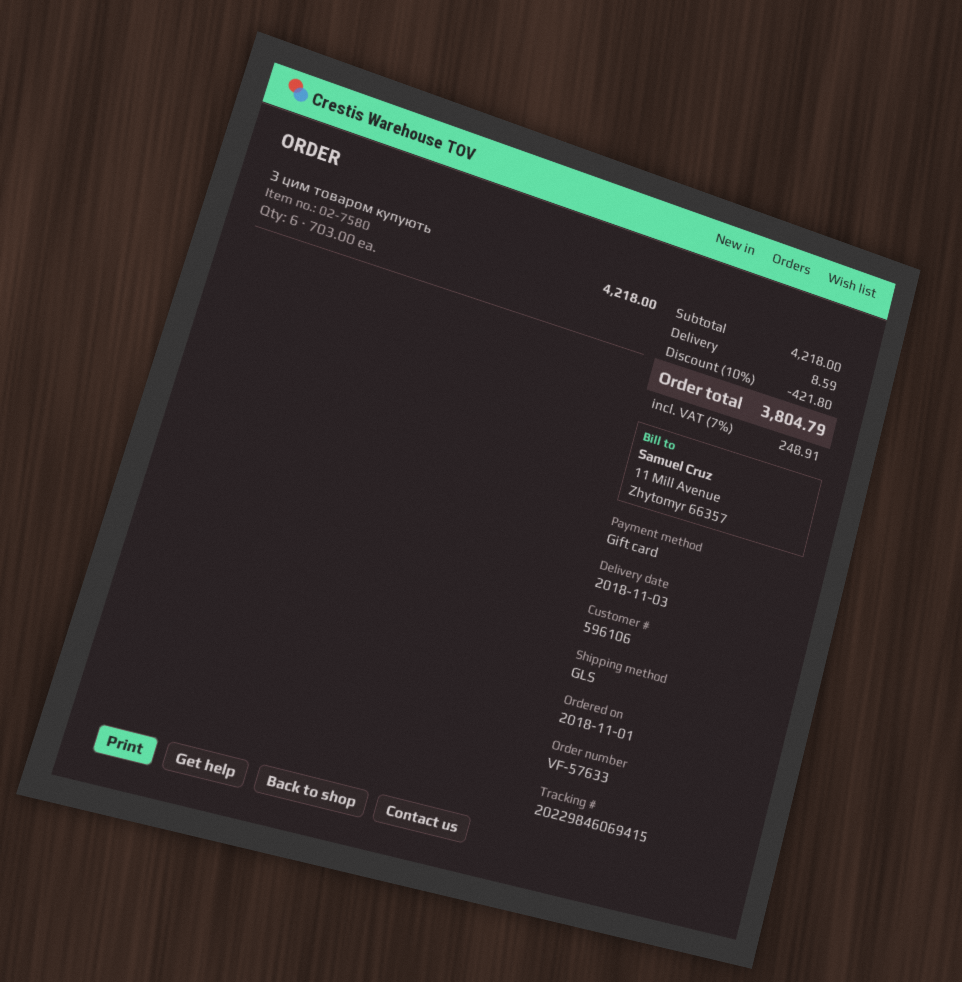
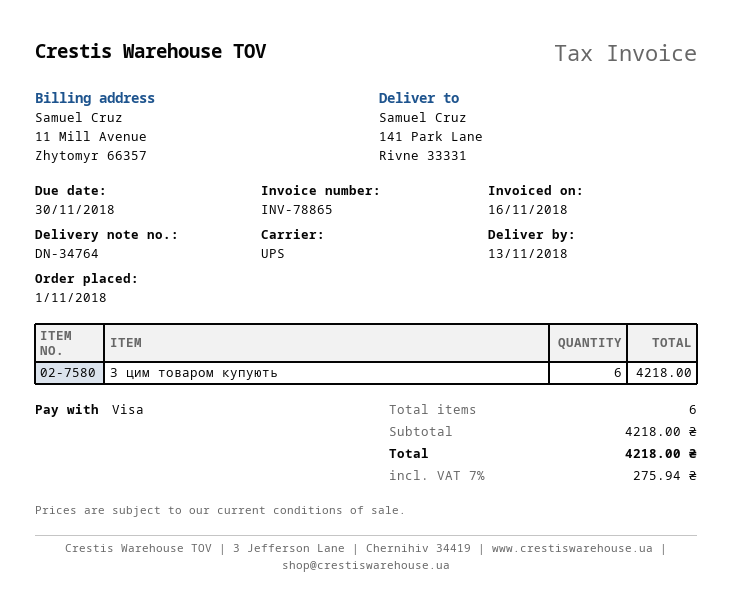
delivery date: 2018-11-03 -> 2018-11-13
payment method: gift card -> Visa
shipping method: GLS -> UPS
discount: 10% = 421.80 -> none
shipping: 8.59 -> none
tax: 7% = 248.91 -> 7% = 275.94
total: 3804.79 -> 4218.00

